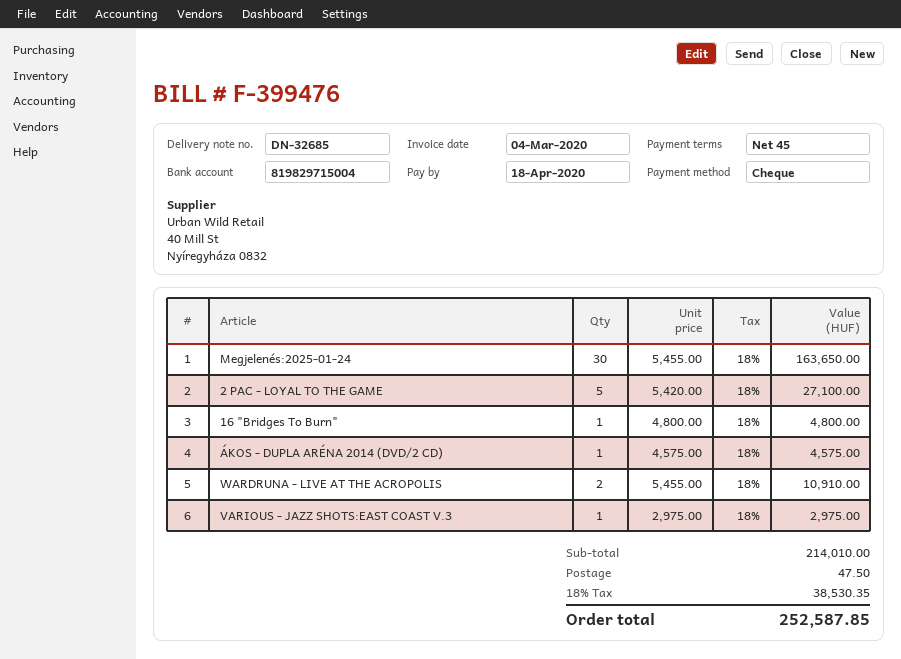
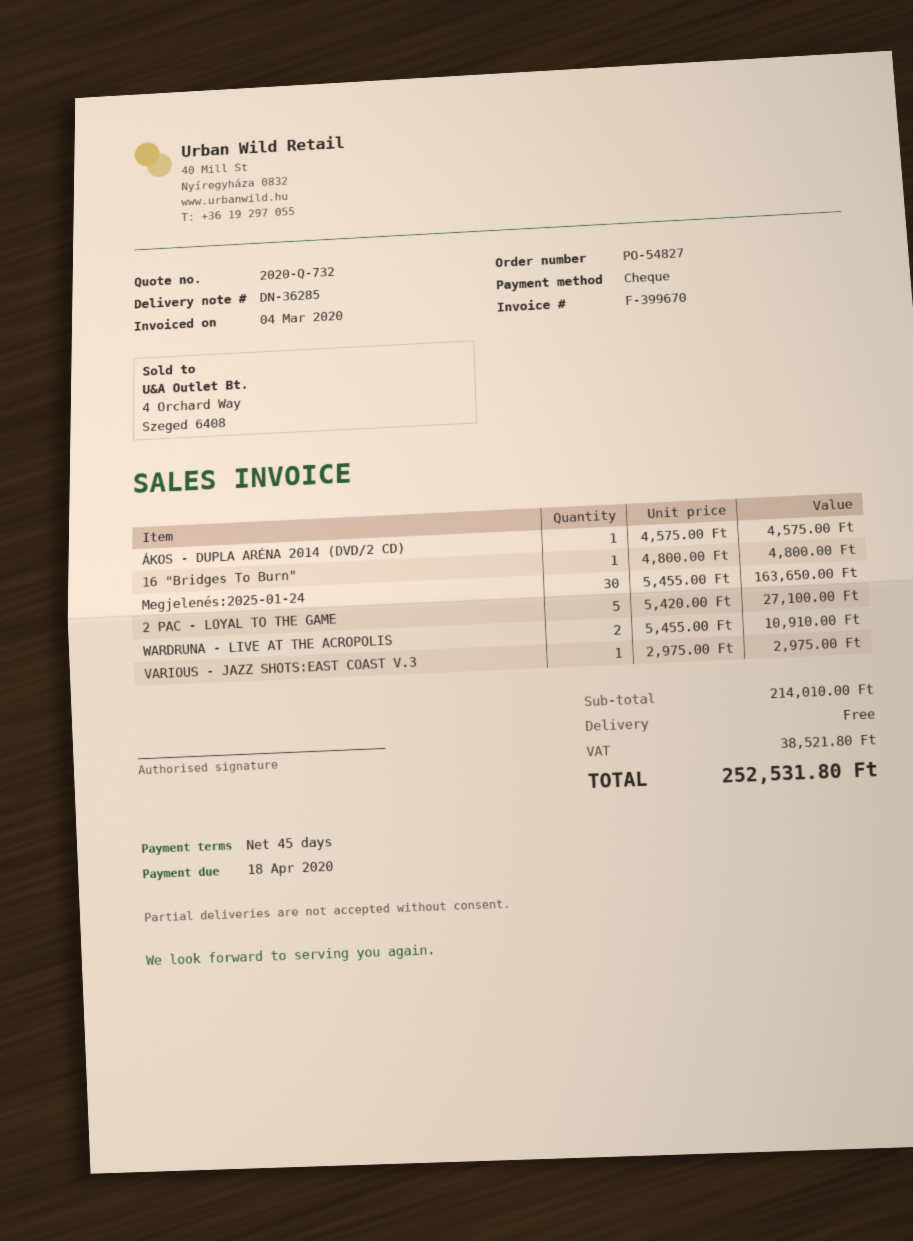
delivery note number: DN-32685 -> DN-36285
invoice number: F-399476 -> F-399670
shipping: 47.50 -> 0.00
tax: 38530.35 -> 38521.80
total: 252587.85 -> 252531.80

